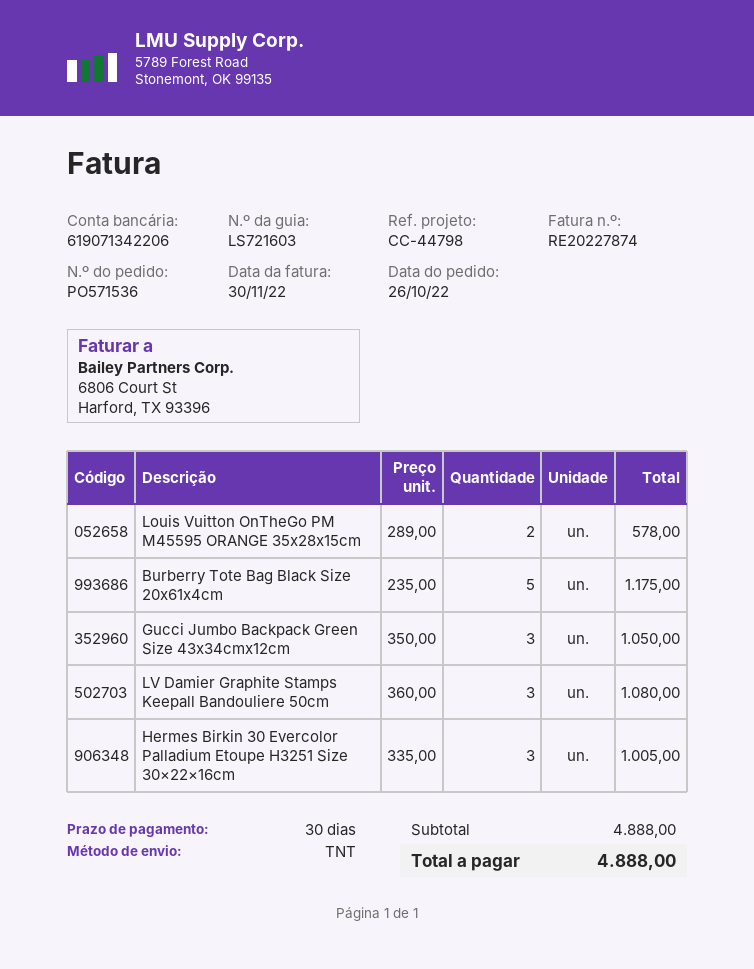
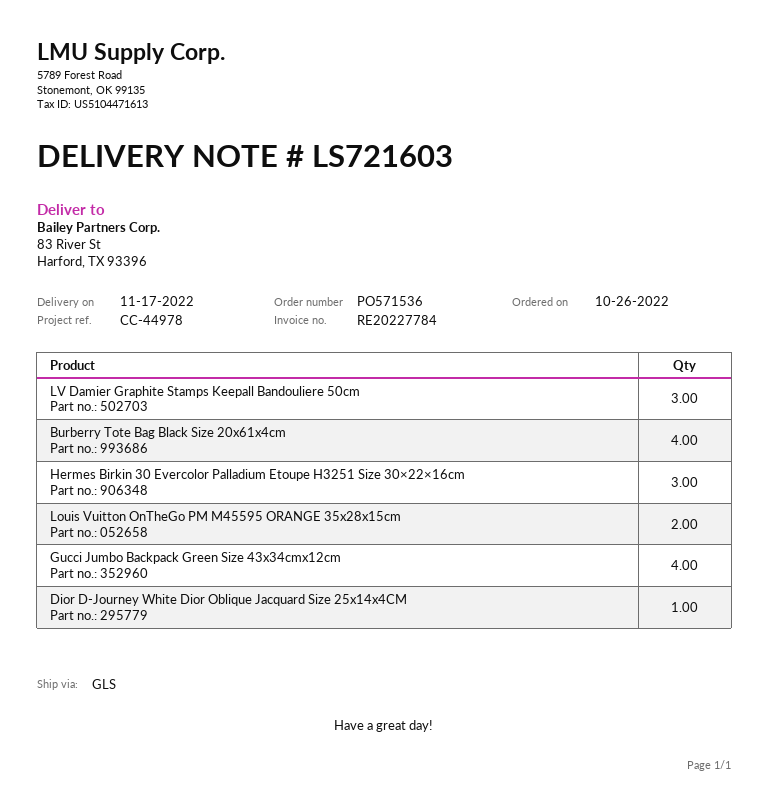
invoice number: RE20227874 -> RE20227784
reference: CC-44798 -> CC-44978
shipping method: TNT -> GLS
Burberry Tote Bag Black Size 20x61x4cm: 5 -> 4
Gucci Jumbo Backpack Green Size 43x34cmx12cm: 3 -> 4
Dior D-Journey White Dior Oblique Jacquard Size 25x14x4CM: none -> 1

